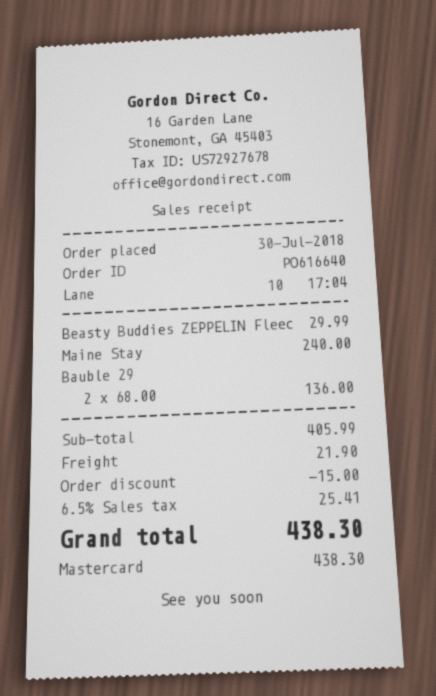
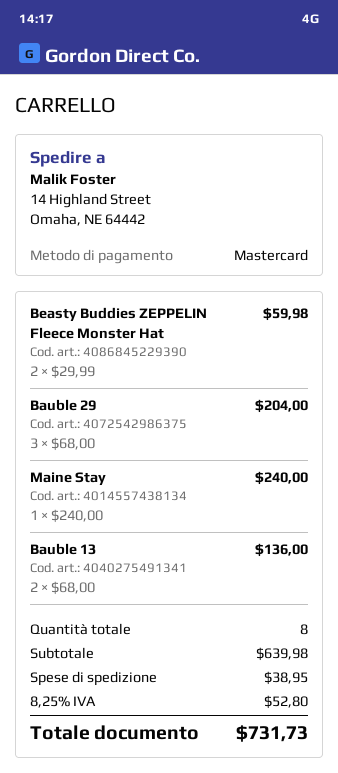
Beasty Buddies ZEPPELIN Fleec: 1 x 29.99 = 29.99 -> 2 x 29.99 = 59.98
Bauble 29: 2 x 68.00 = 136.00 -> 3 x 68.00 = 204.00
Bauble 13: none -> 2 x 68.00 = 136.00
subtotal: 405.99 -> 639.98
discount: 15.00 -> none
shipping: 21.90 -> 38.95
tax: 6.5% = 25.41 -> 8.25% = 52.80
total: 438.30 -> 731.73

